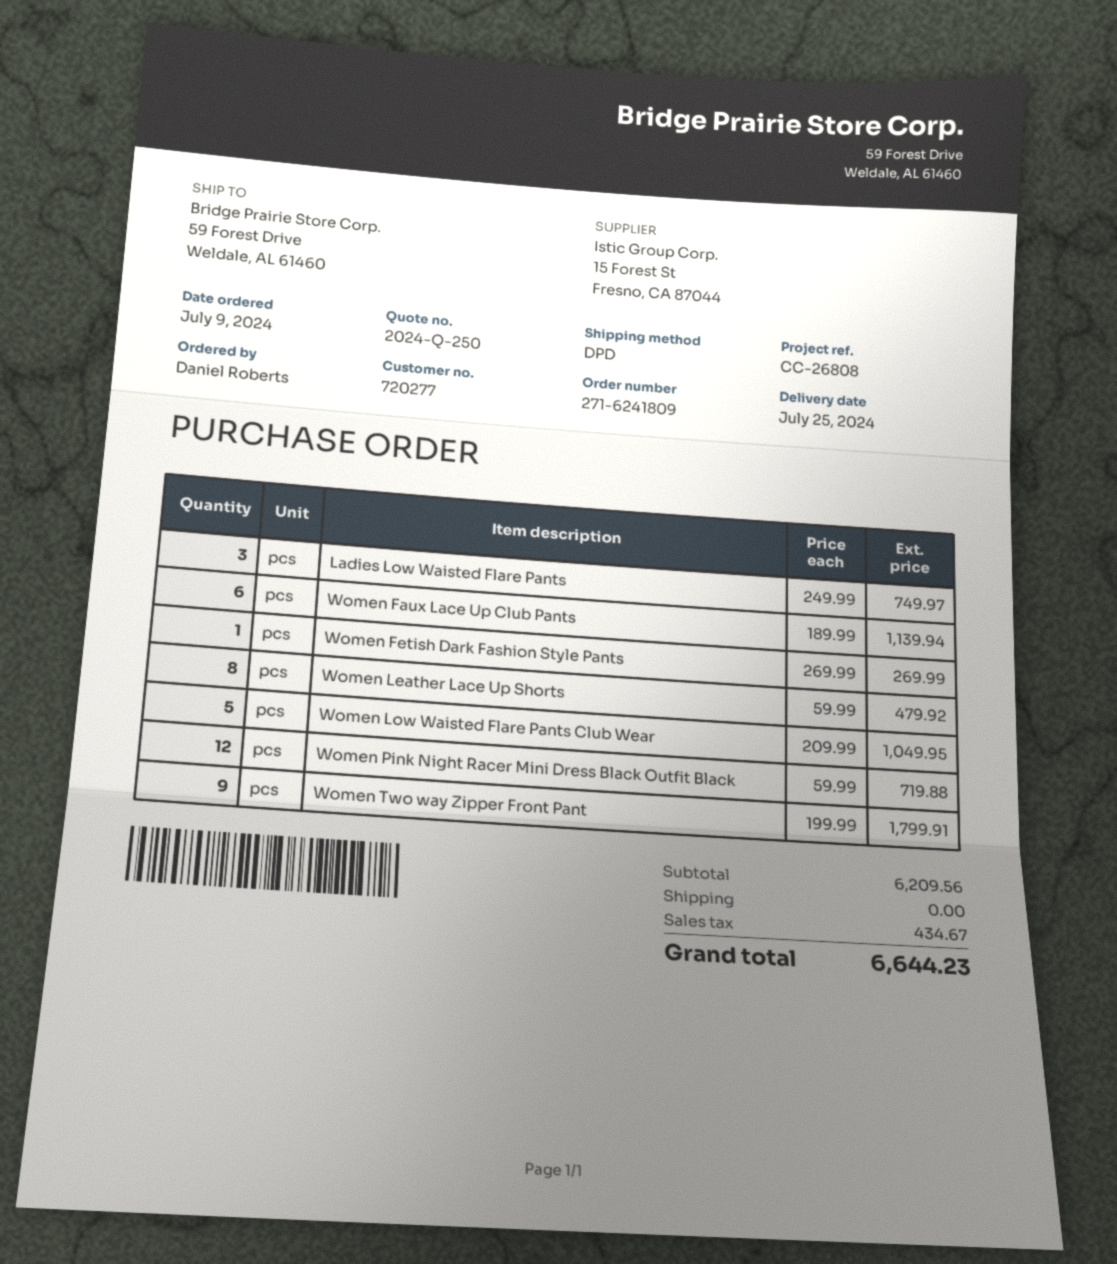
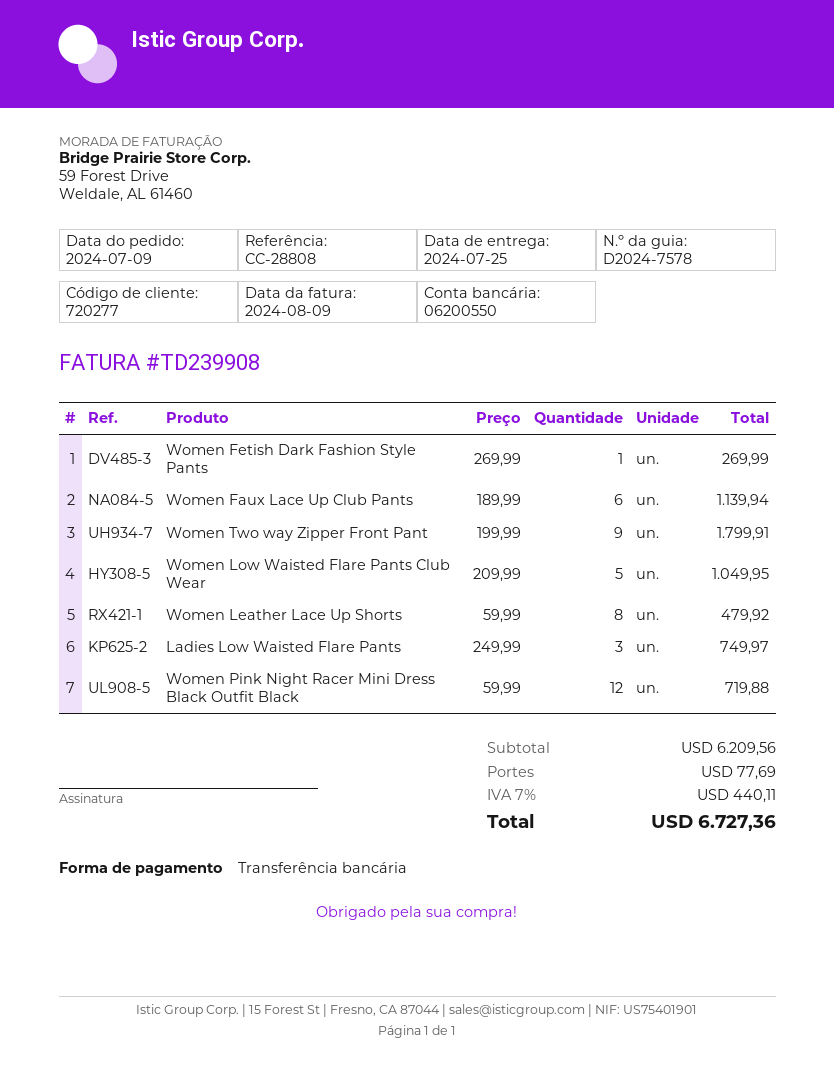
reference: CC-26808 -> CC-28808
shipping: 0.00 -> 77.69
tax: 434.67 -> 440.11
total: 6644.23 -> 6727.36

